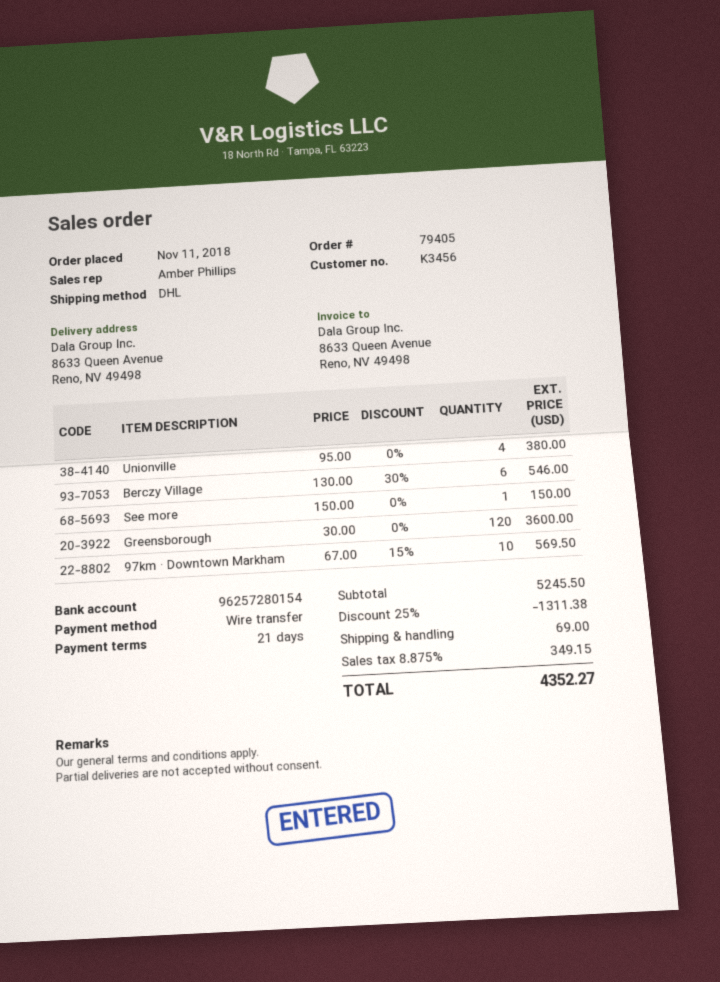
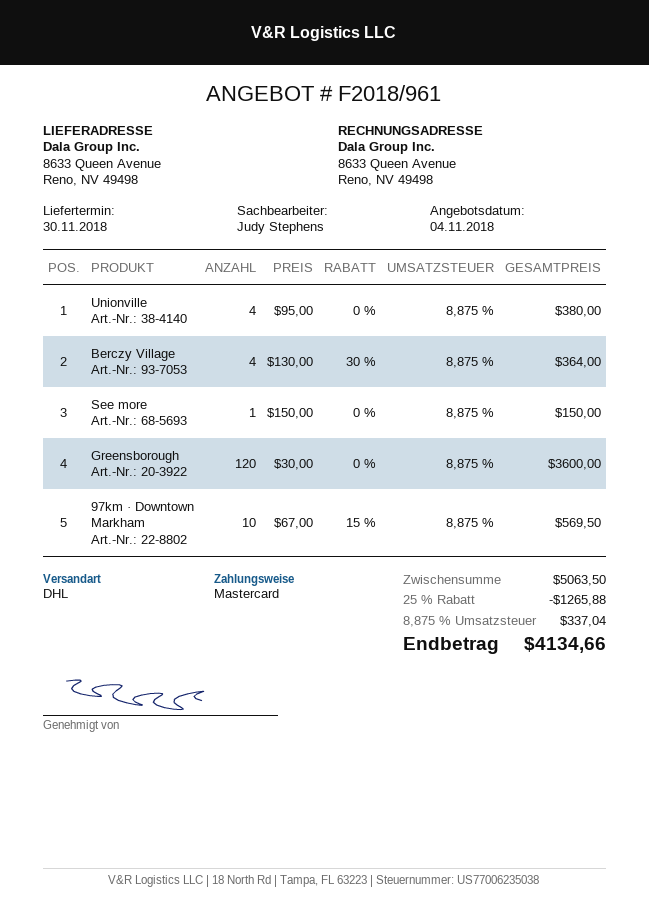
sales rep: Amber Phillips -> Judy Stephens
payment method: bank transfer -> Mastercard
Berczy Village: 6 x 130.00 - 30% = 546.00 -> 4 x 130.00 - 30% = 364.00
subtotal: 5245.50 -> 5063.50
discount: 25% = 1311.38 -> 25% = 1265.88
shipping: 69.00 -> none
tax: 8.875% = 349.15 -> 8.875% = 337.04
total: 4352.27 -> 4134.66

